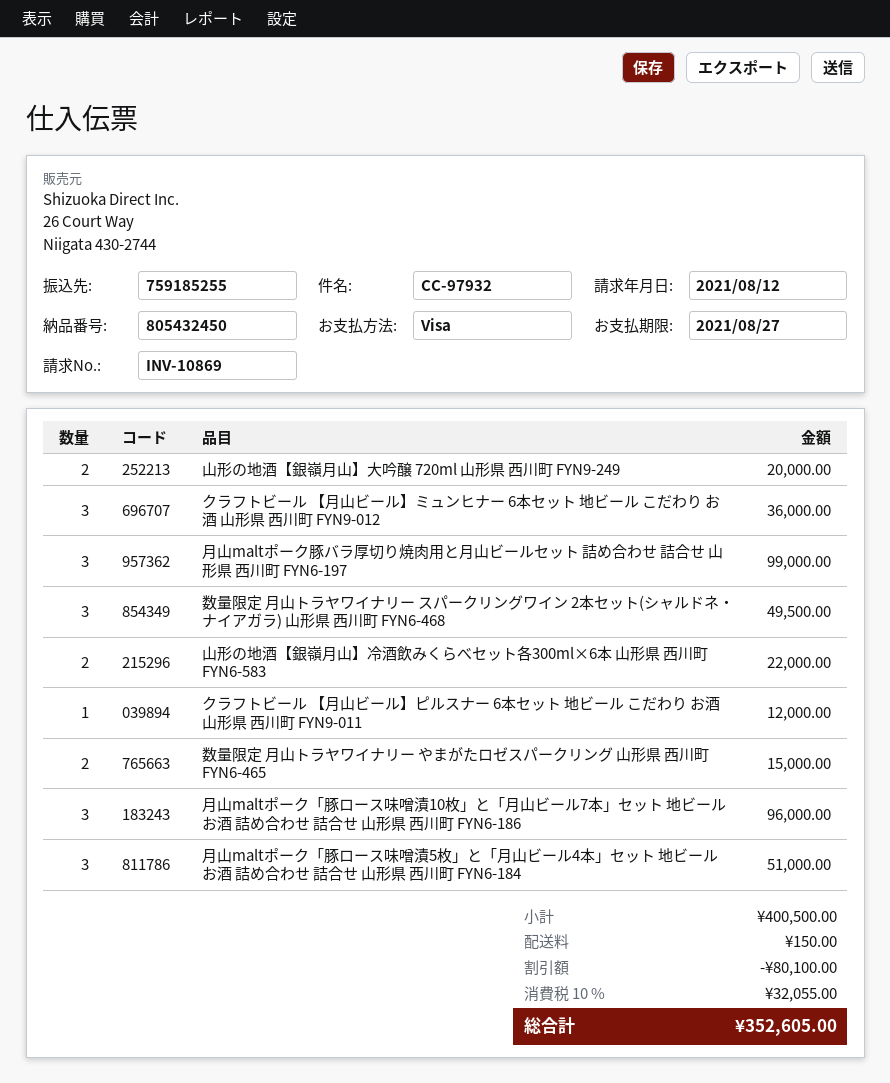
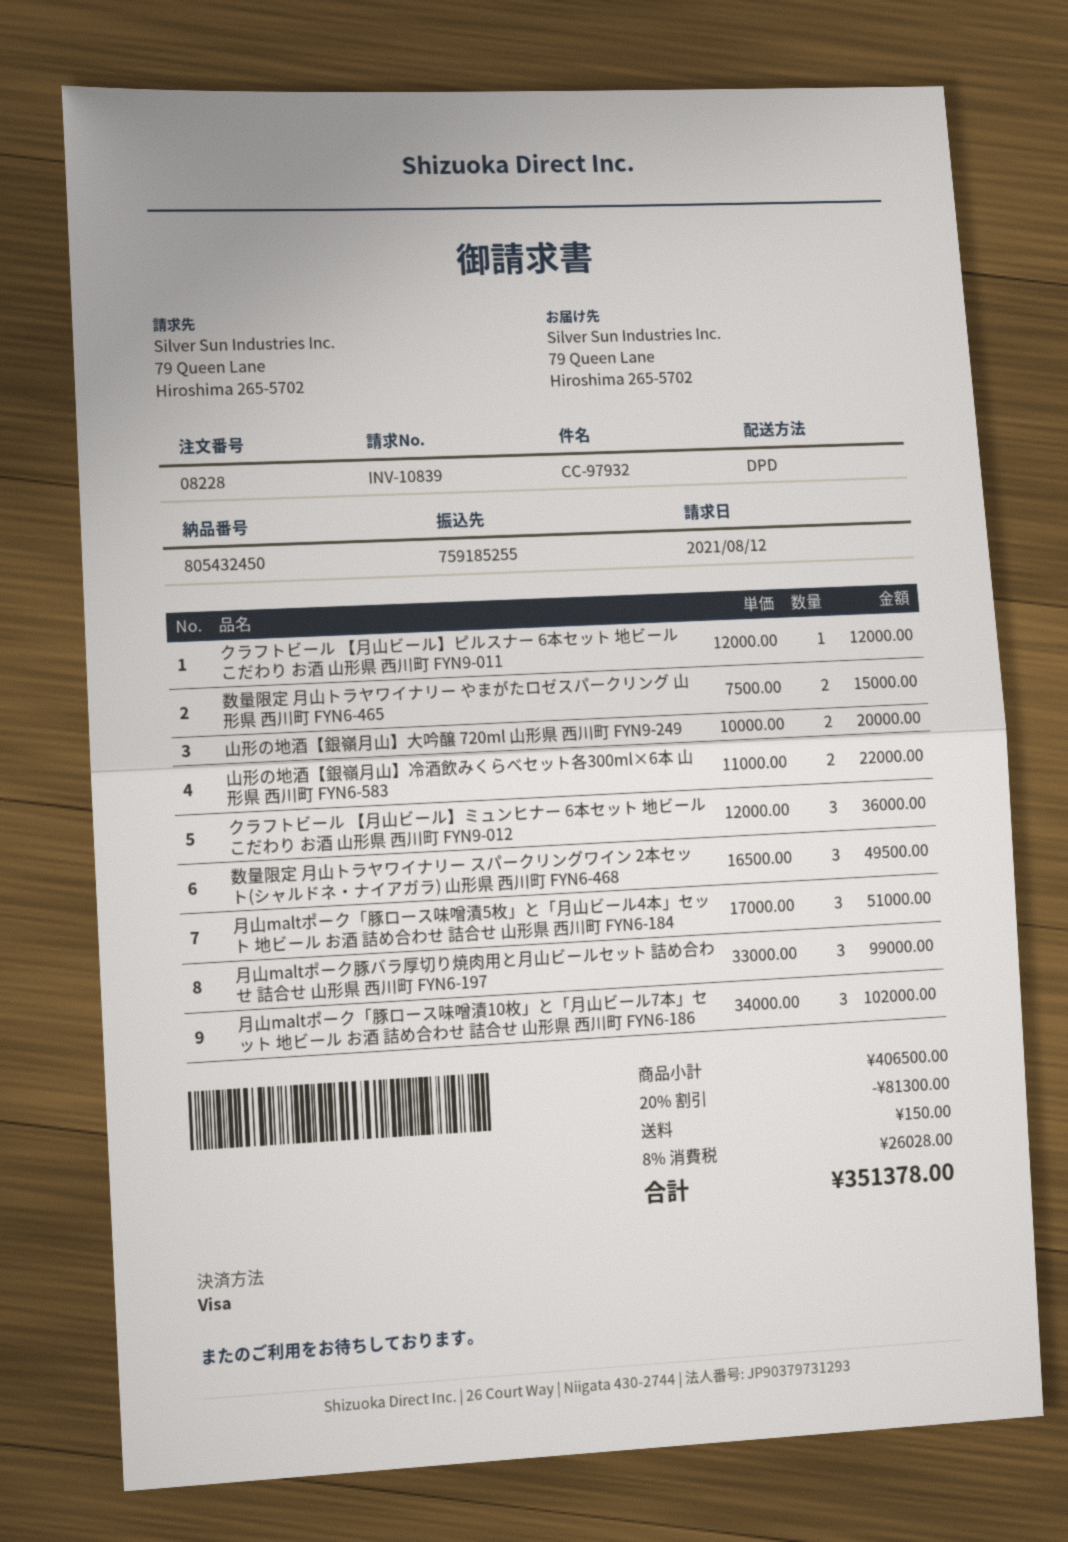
invoice number: INV-10869 -> INV-10839
月山maltポーク「豚ロース味噌漬10枚」と「月山ビール7本」セット 地ビール お酒 詰め合わせ 詰合せ 山形県 西川町 FYN6-186: 3 for 96000.00 -> 3 for 102000.00
subtotal: 400500.00 -> 406500.00
discount: 80100.00 -> 81300.00
tax: 10% = 32055.00 -> 8% = 26028.00
total: 352605.00 -> 351378.00

